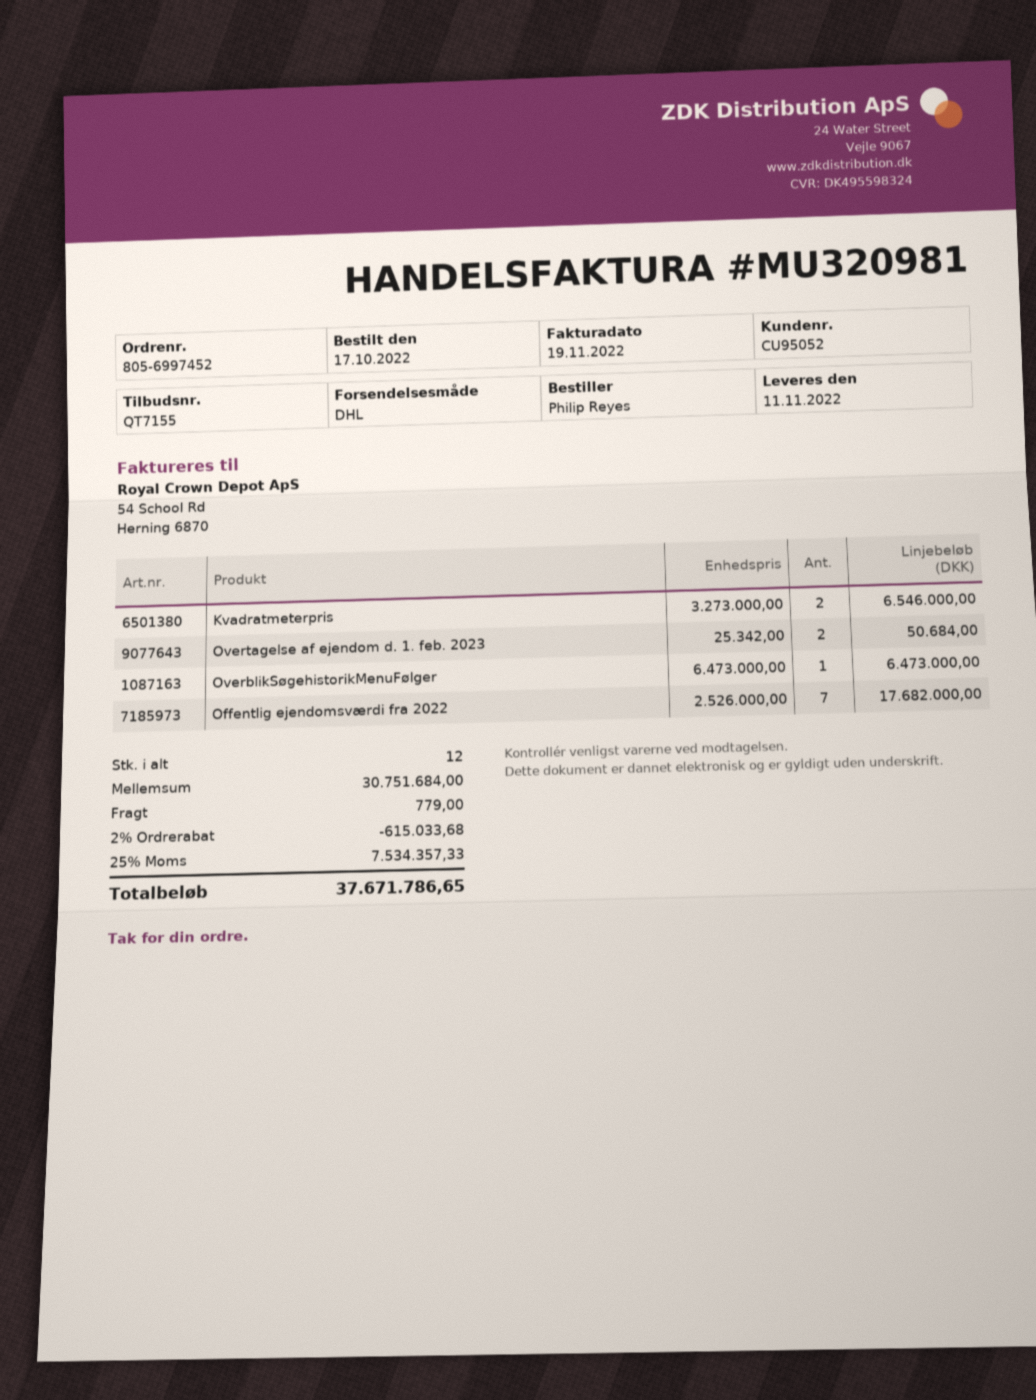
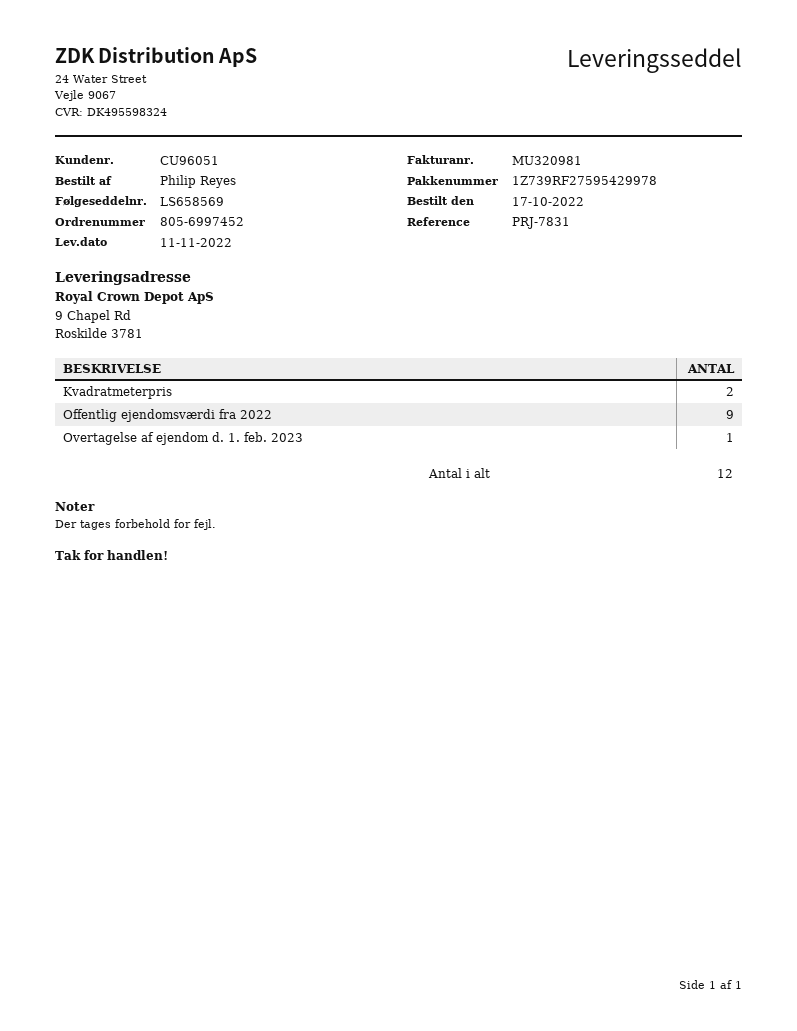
customer number: CU95052 -> CU96051
Overtagelse af ejendom d. 1. feb. 2023: 2 -> 1
OverblikSøgehistorikMenuFølger: 1 -> none
Offentlig ejendomsværdi fra 2022: 7 -> 9

